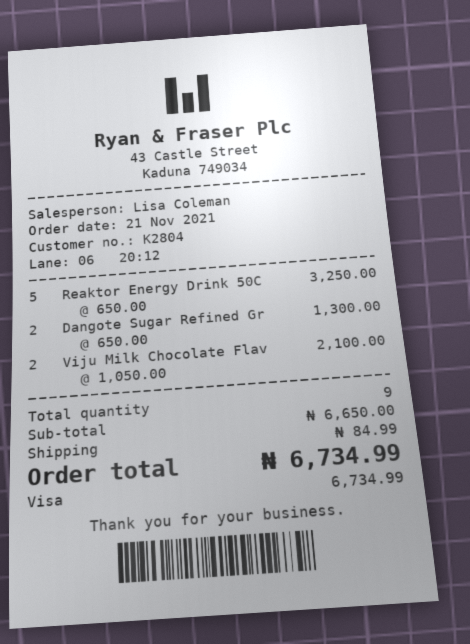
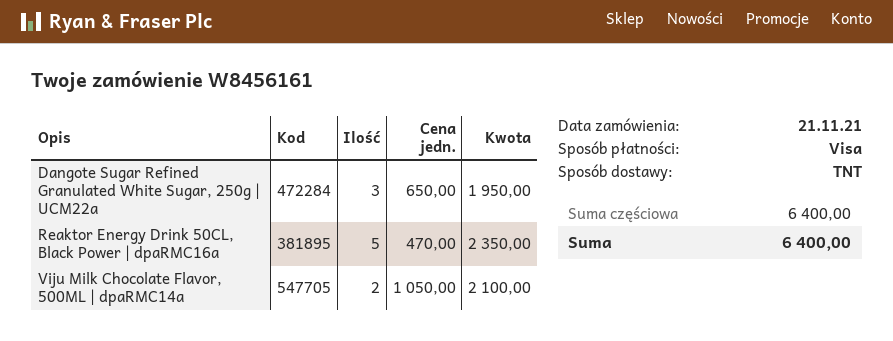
Reaktor Energy Drink 50C: 5 x 650.00 = 3250.00 -> 5 x 470.00 = 2350.00
Dangote Sugar Refined Gr: 2 x 650.00 = 1300.00 -> 3 x 650.00 = 1950.00
subtotal: 6650.00 -> 6400.00
shipping: 84.99 -> none
total: 6734.99 -> 6400.00

